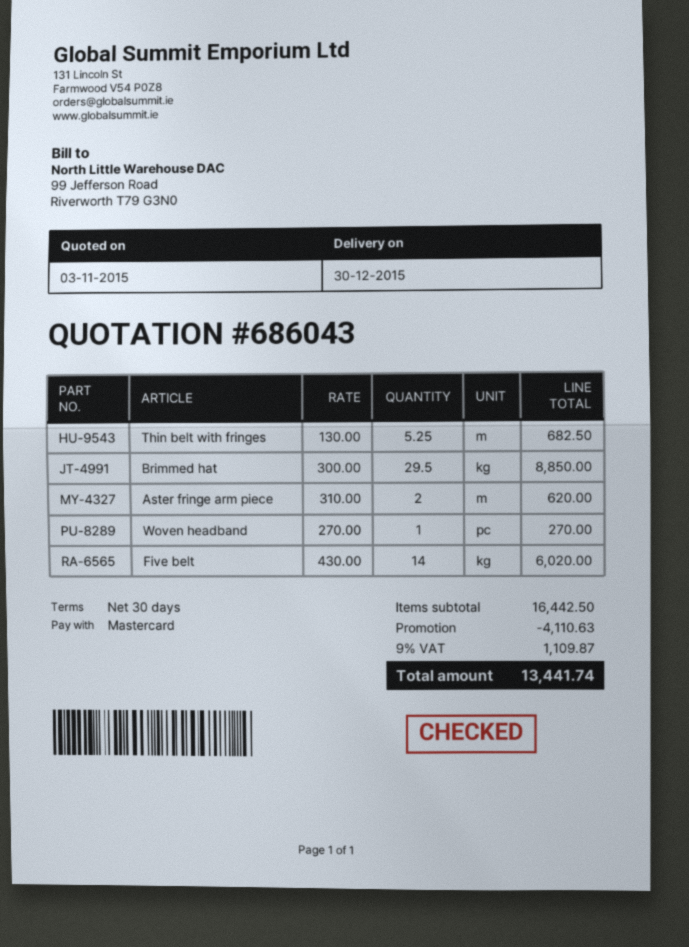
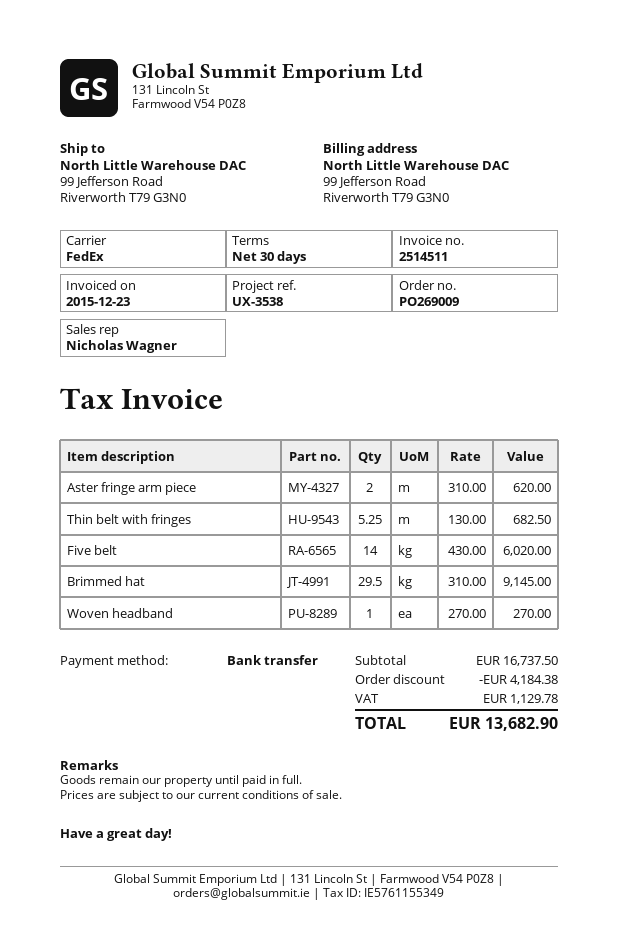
payment method: Mastercard -> bank transfer
Brimmed hat: 29.5 x 300.00 = 8850.00 -> 29.5 x 310.00 = 9145.00
subtotal: 16442.50 -> 16737.50
discount: 4110.63 -> 4184.38
tax: 1109.87 -> 1129.78
total: 13441.74 -> 13682.90

